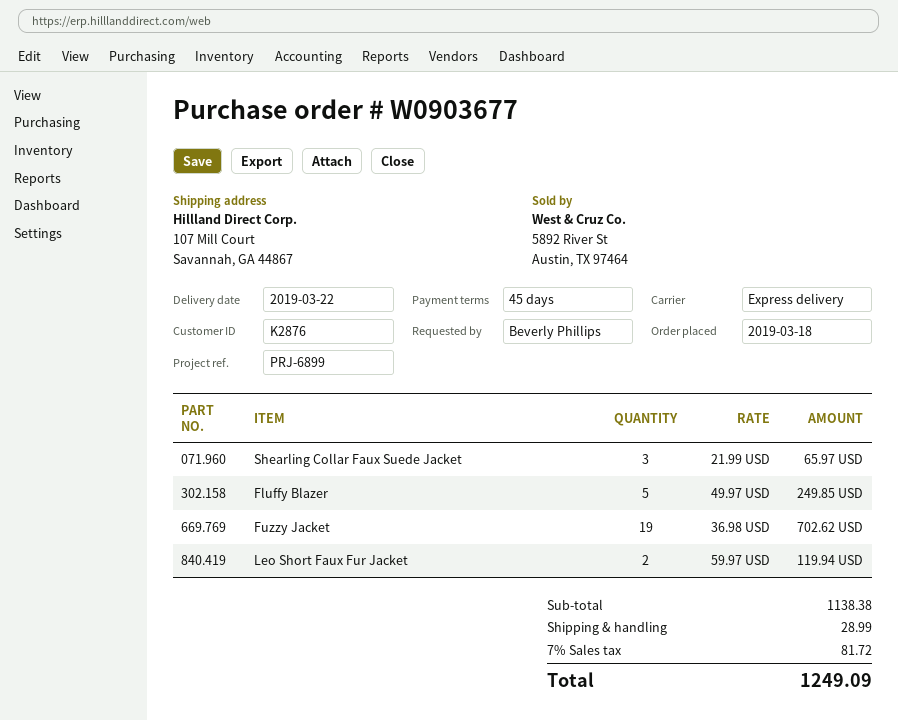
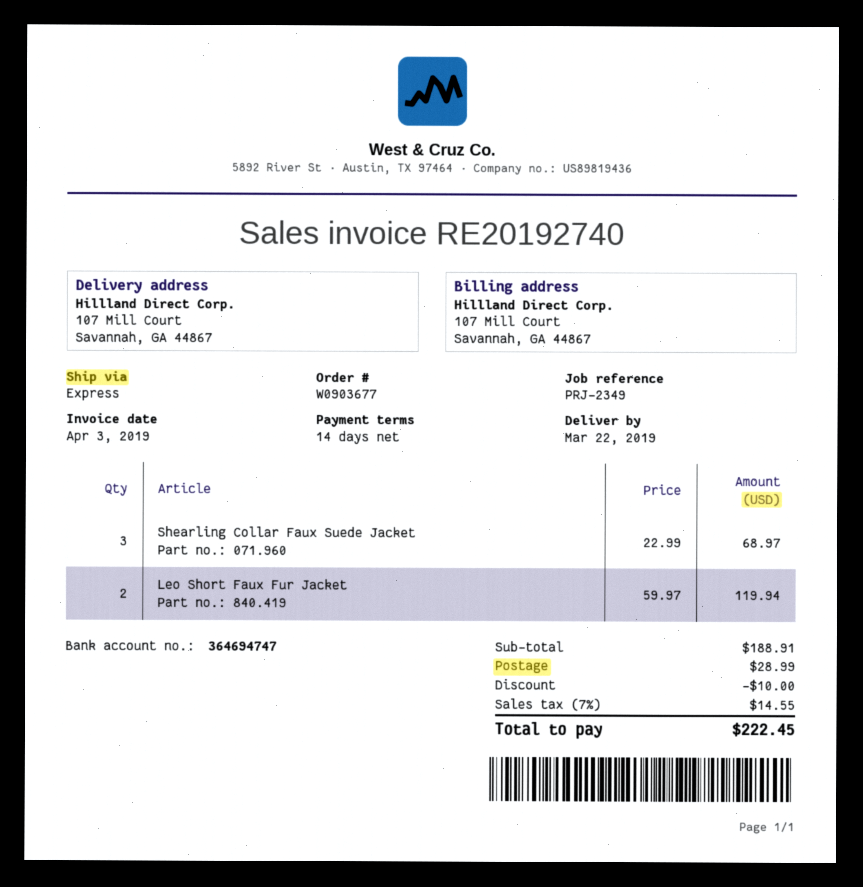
payment terms: 45 days -> 14 days
reference: PRJ-6899 -> PRJ-2349
Shearling Collar Faux Suede Jacket: 3 x 21.99 = 65.97 -> 3 x 22.99 = 68.97
Fluffy Blazer: 5 x 49.97 = 249.85 -> none
Fuzzy Jacket: 19 x 36.98 = 702.62 -> none
subtotal: 1138.38 -> 188.91
discount: none -> 10.00
tax: 7% = 81.72 -> 7% = 14.55
total: 1249.09 -> 222.45

